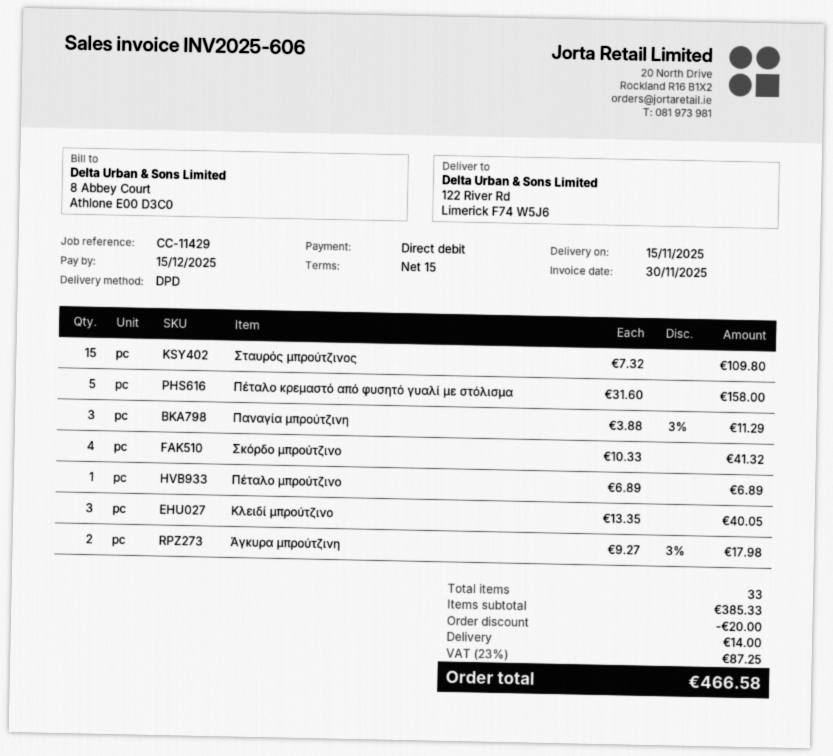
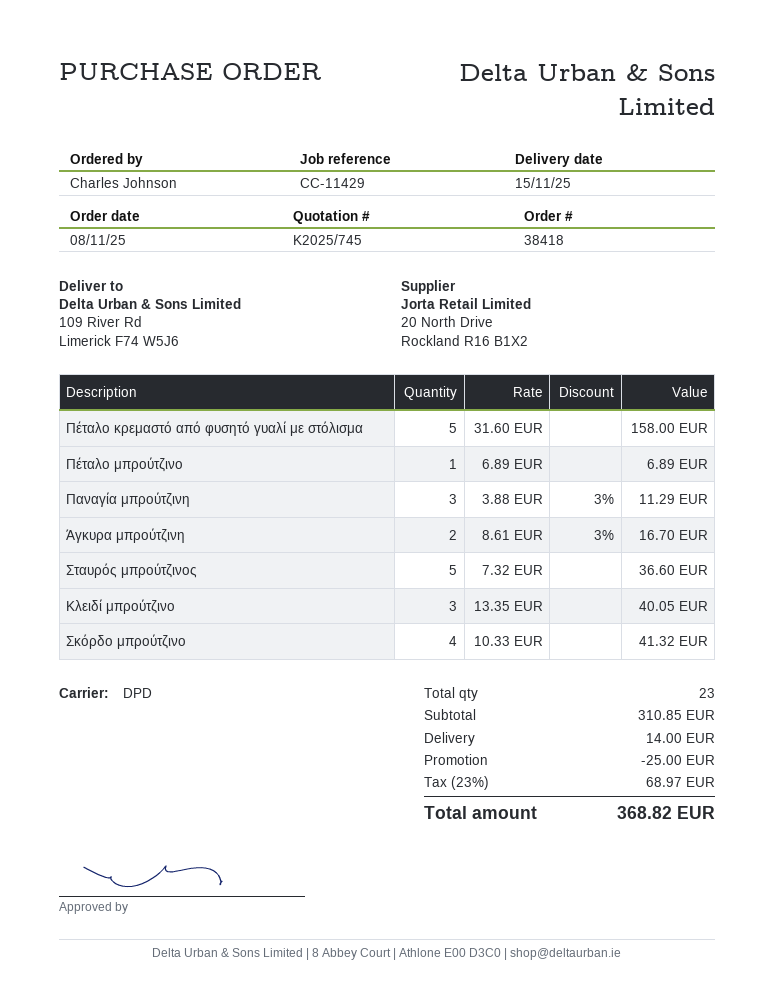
ship to: 122 River Rd, Limerick F74 W5J6 -> 109 River Rd, Limerick F74 W5J6
Σταυρός μπρούτζινος: 15 x 7.32 = 109.80 -> 5 x 7.32 = 36.60
Άγκυρα μπρούτζινη: 2 x 9.27 - 3% = 17.98 -> 2 x 8.61 - 3% = 16.70
total quantity: 33 -> 23
subtotal: 385.33 -> 310.85
discount: 20.00 -> 25.00
tax: 23% = 87.25 -> 23% = 68.97
total: 466.58 -> 368.82

